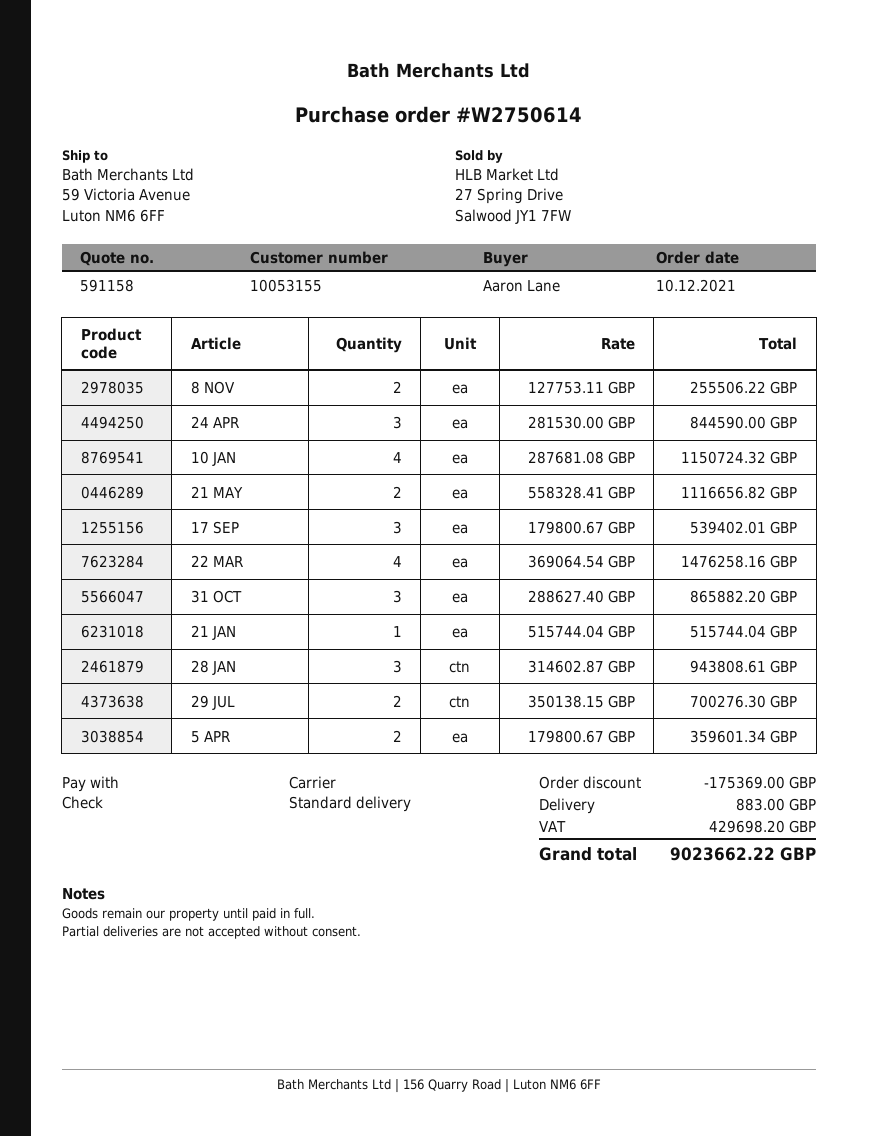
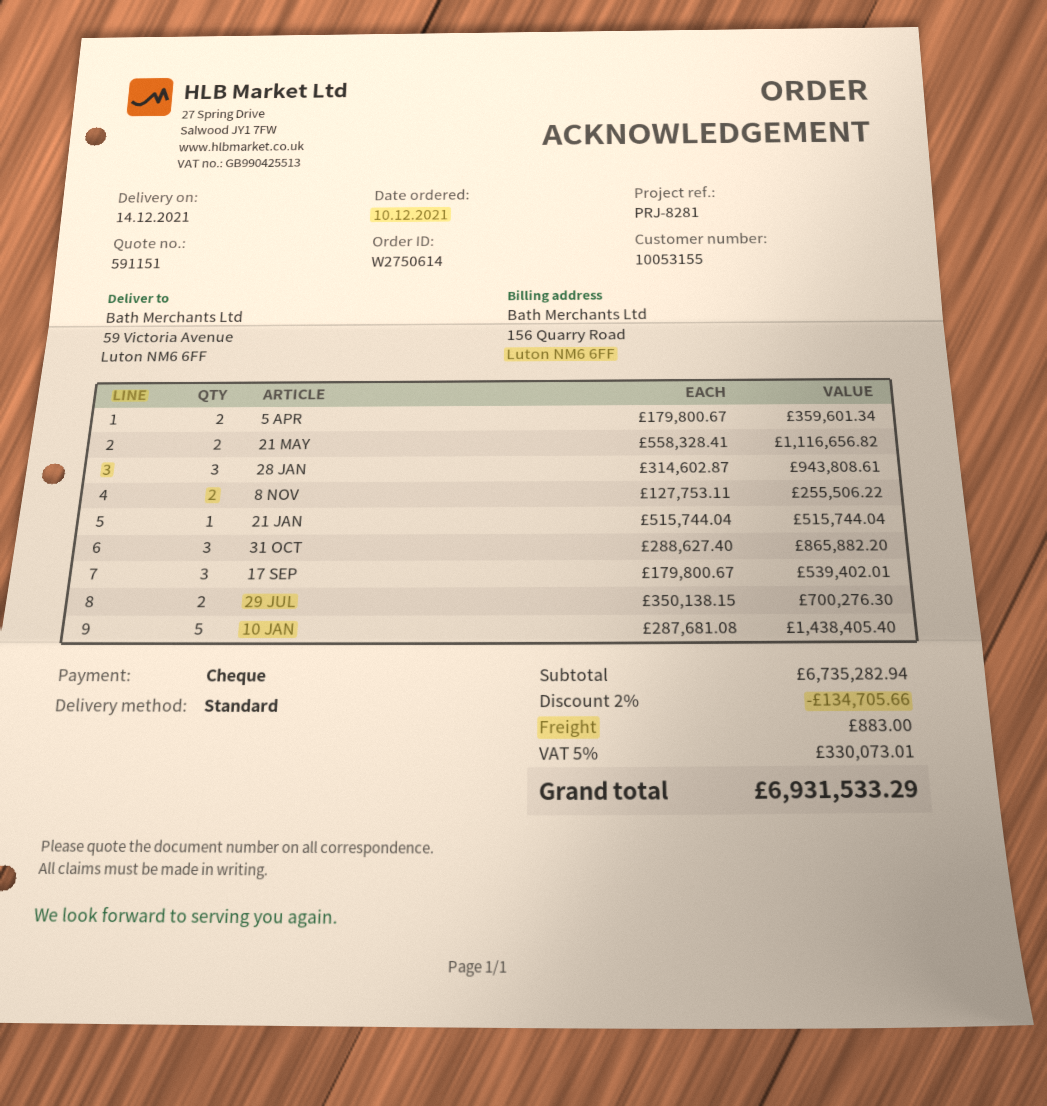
quote number: 591158 -> 591151
24 APR: 3 x 281530.00 = 844590.00 -> none
10 JAN: 4 x 287681.08 = 1150724.32 -> 5 x 287681.08 = 1438405.40
22 MAR: 4 x 369064.54 = 1476258.16 -> none
discount: 175369.00 -> 134705.66
tax: 429698.20 -> 330073.01
total: 9023662.22 -> 6931533.29

